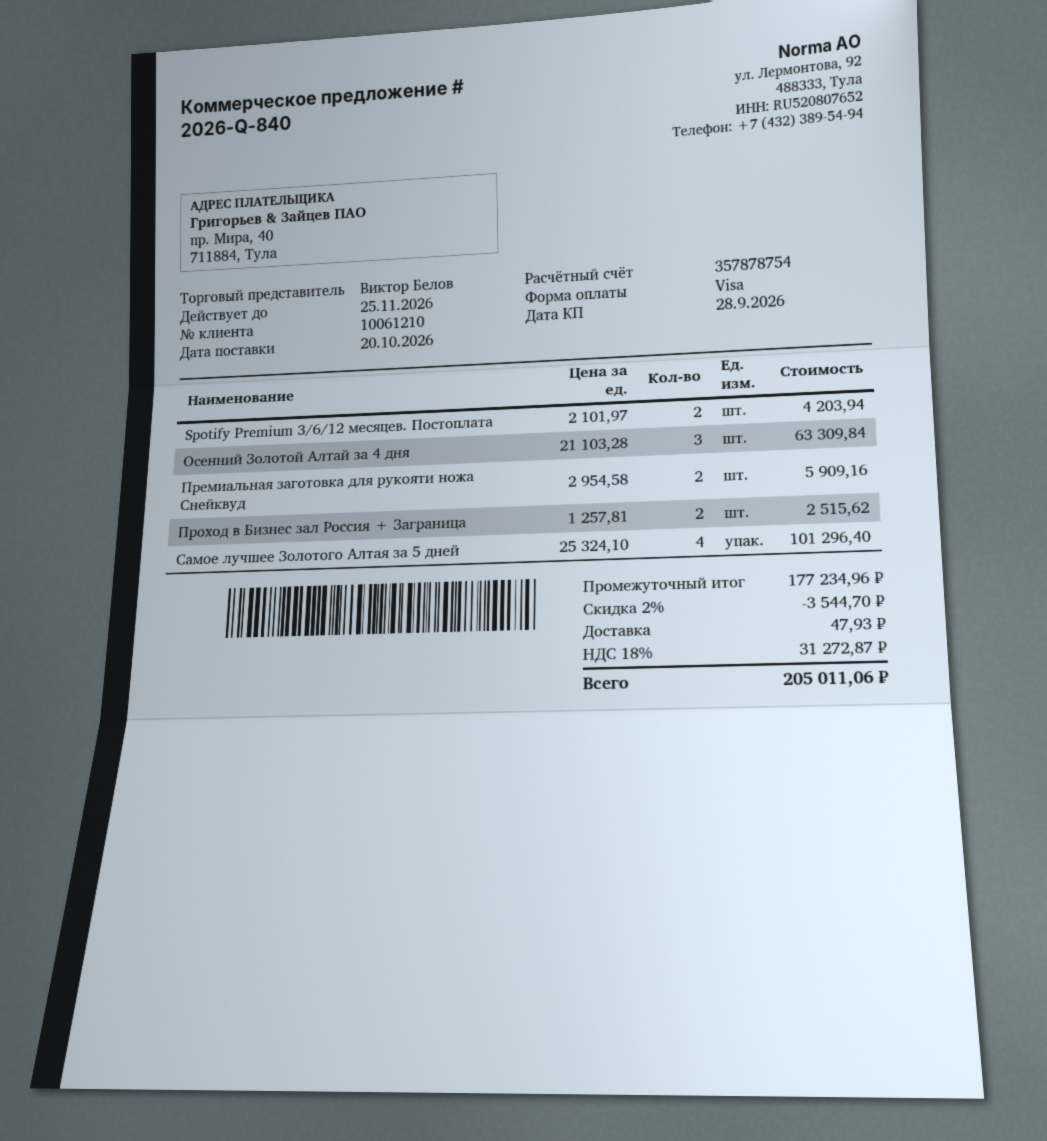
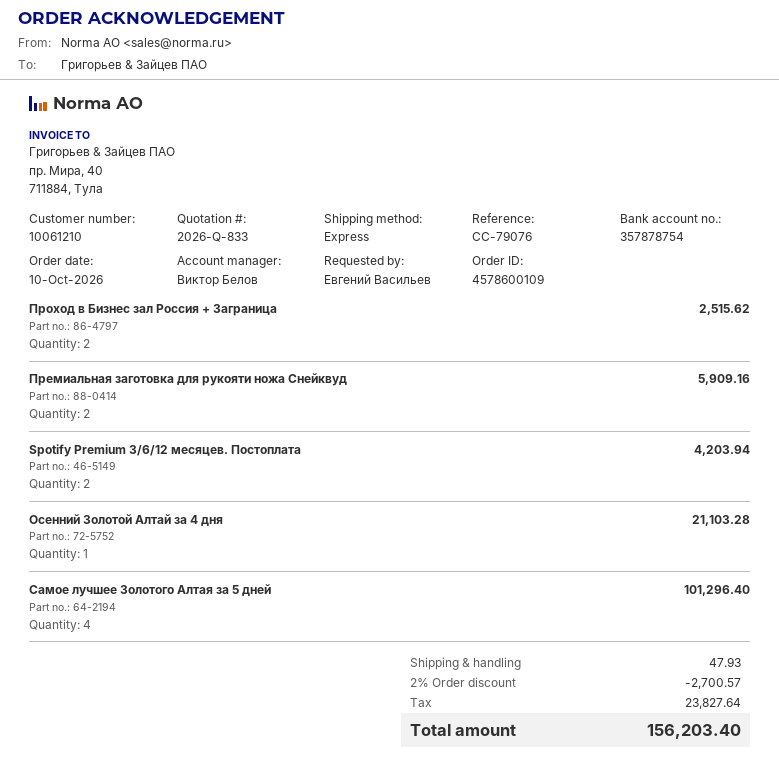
quote number: 2026-Q-840 -> 2026-Q-833
Осенний Золотой Алтай за 4 дня: 3 for 63309.84 -> 1 for 21103.28
discount: 2% = 3544.70 -> 2% = 2700.57
tax: 31272.87 -> 23827.64
total: 205011.06 -> 156203.40

